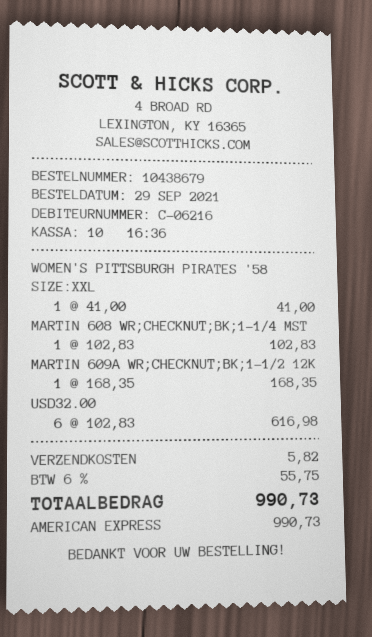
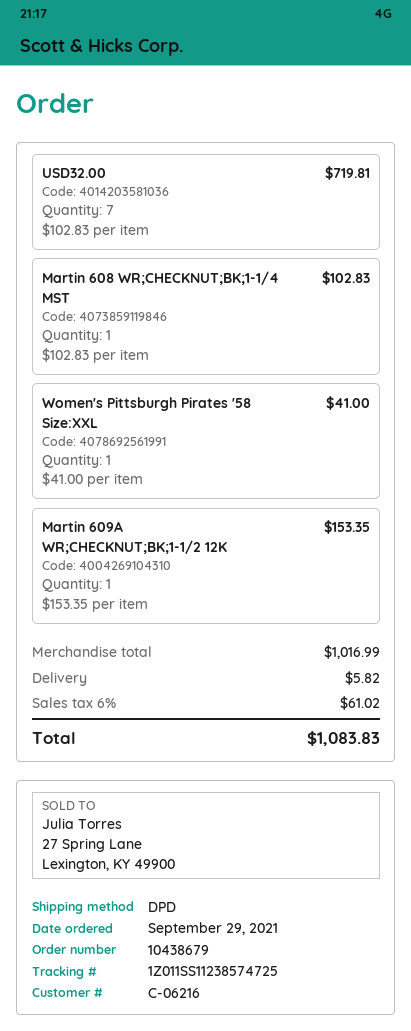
MARTIN 609A WR;CHECKNUT;BK;1-1/2 12K: 1 x 168.35 = 168.35 -> 1 x 153.35 = 153.35
USD32.00: 6 x 102.83 = 616.98 -> 7 x 102.83 = 719.81
tax: 6% = 55.75 -> 6% = 61.02
total: 990.73 -> 1083.83

